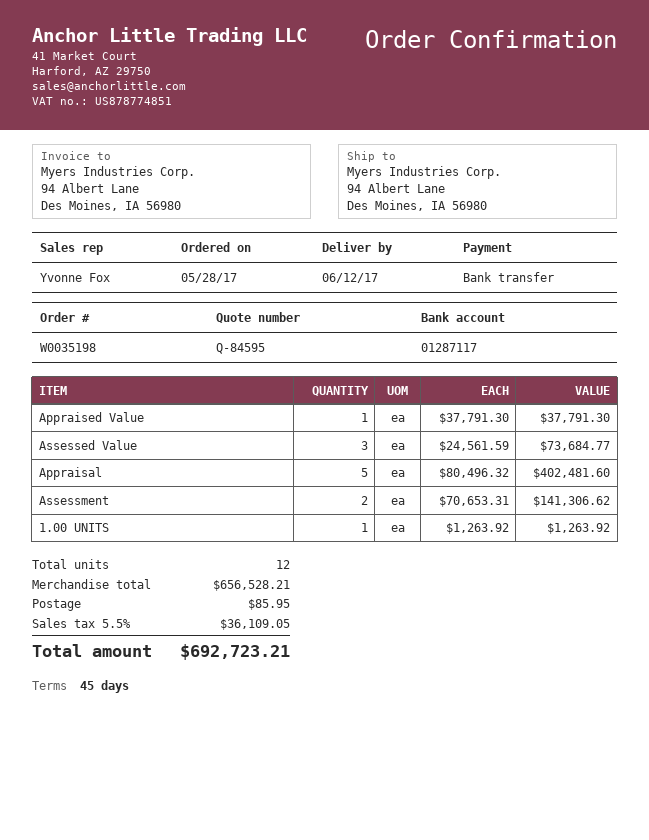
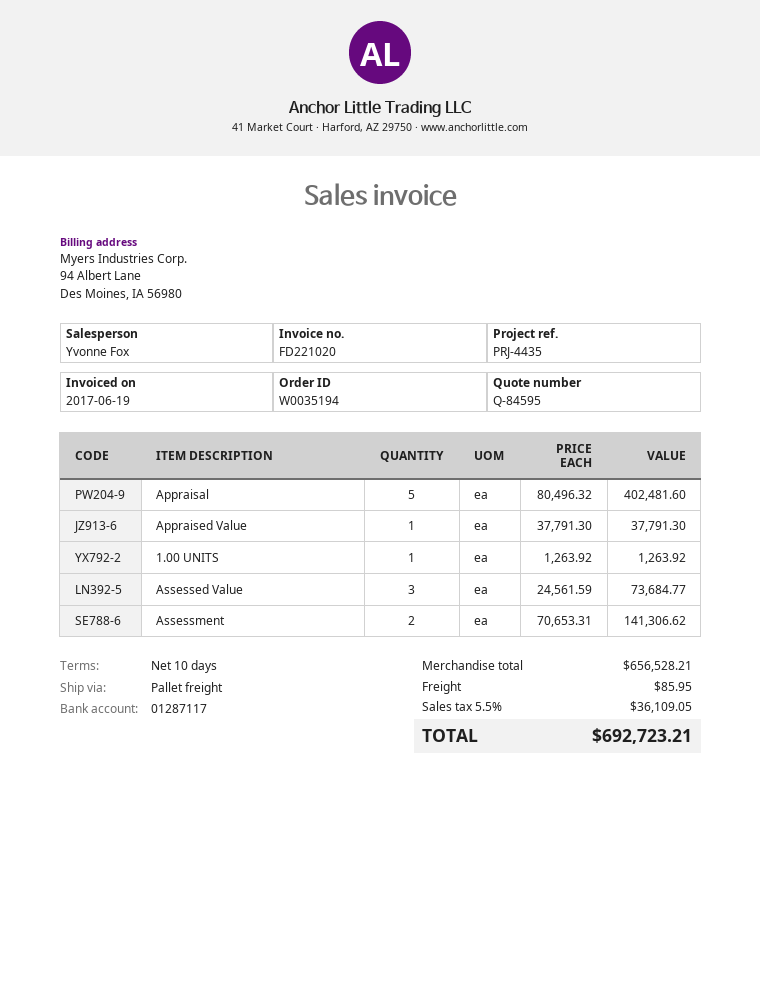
order number: W0035198 -> W0035194
payment terms: 45 days -> 10 days

